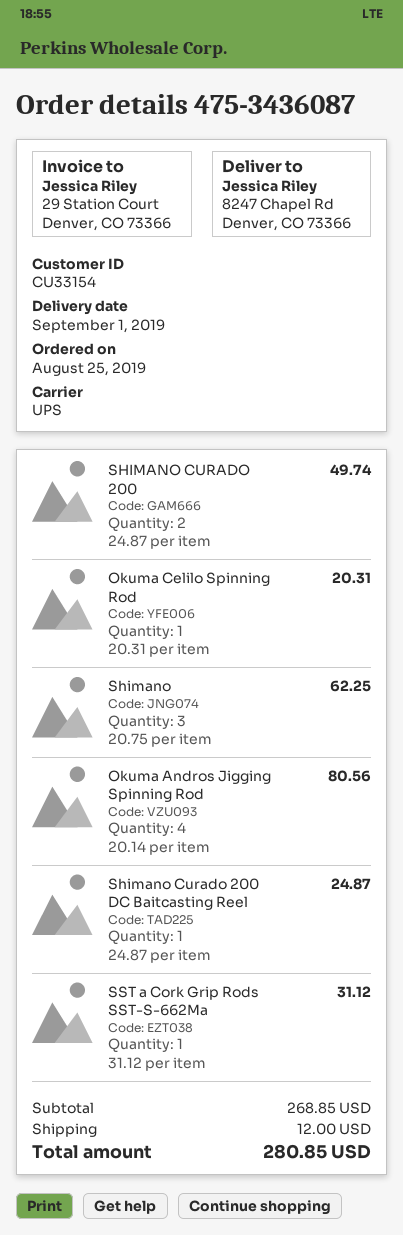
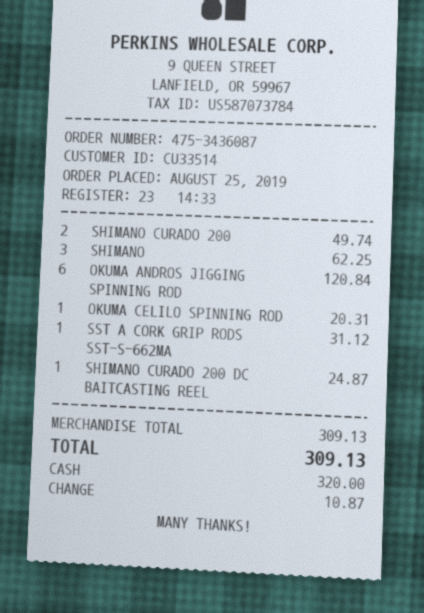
customer number: CU33154 -> CU33514
Okuma Andros Jigging Spinning Rod: 4 for 80.56 -> 6 for 120.84
subtotal: 268.85 -> 309.13
shipping: 12.00 -> none
total: 280.85 -> 309.13

